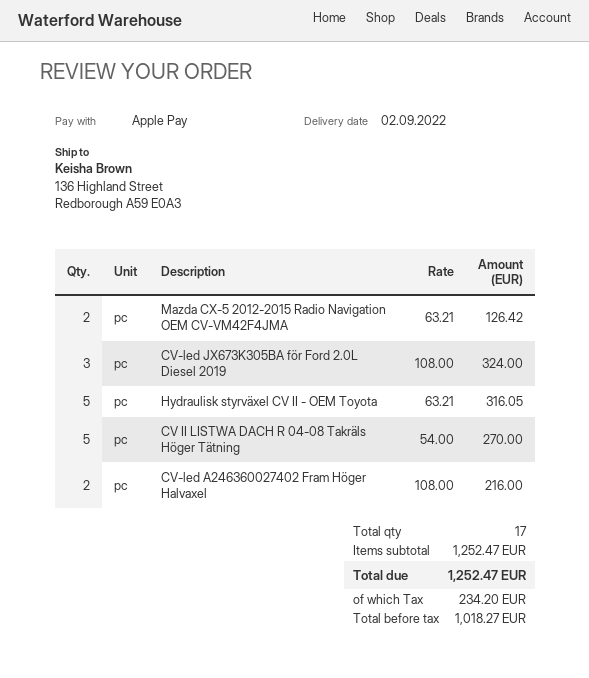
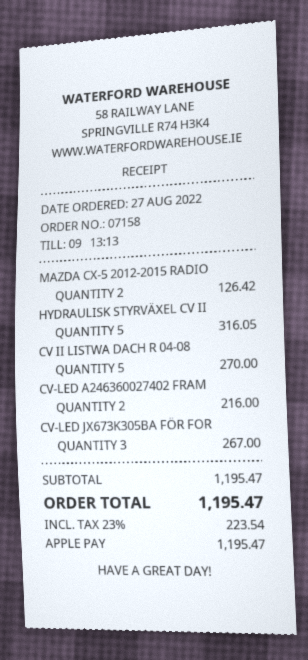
CV-led JX673K305BA för Ford 2.0L Diesel 2019: 3 for 324.00 -> 3 for 267.00
subtotal: 1252.47 -> 1195.47
tax: 234.20 -> 223.54
total: 1252.47 -> 1195.47

